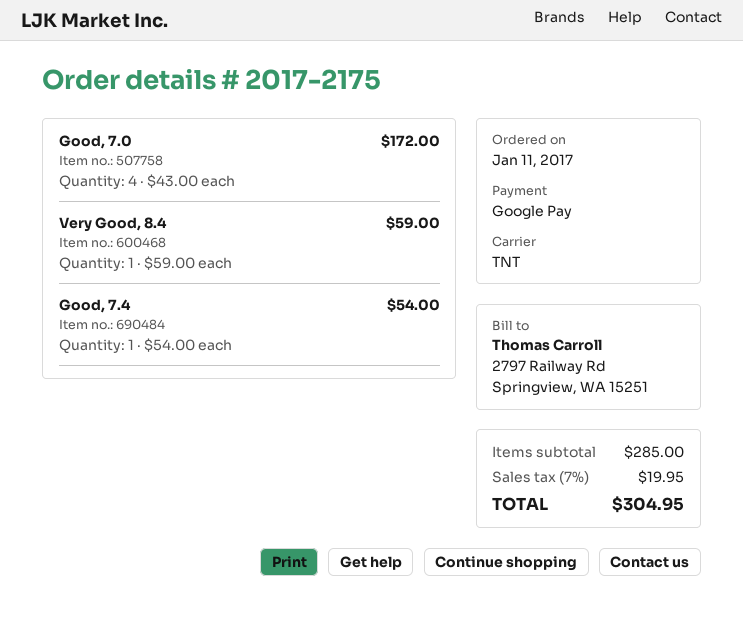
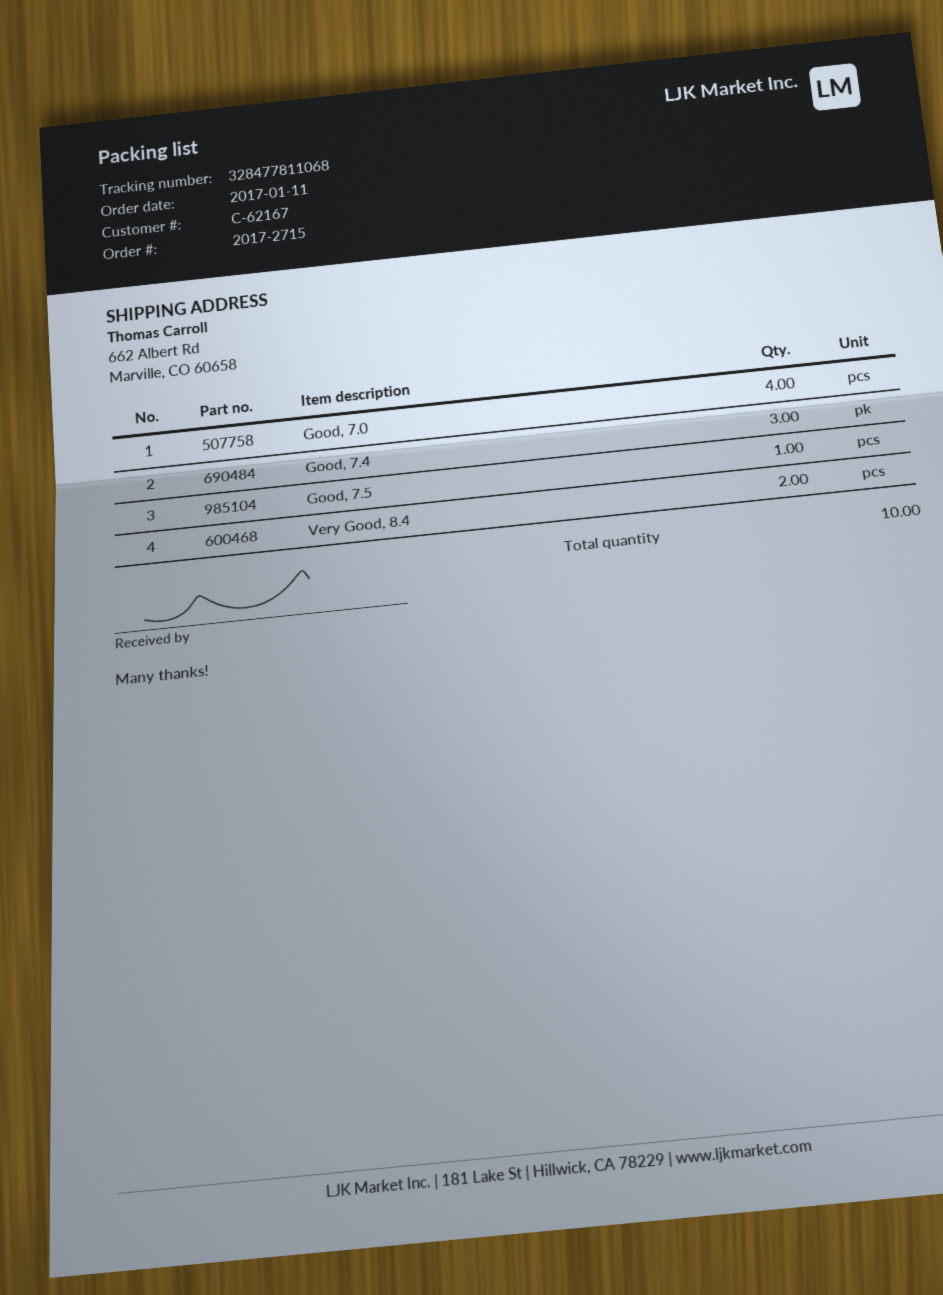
order number: 2017-2175 -> 2017-2715
Very Good, 8.4: 1 -> 2
Good, 7.4: 1 -> 3
Good, 7.5: none -> 1

